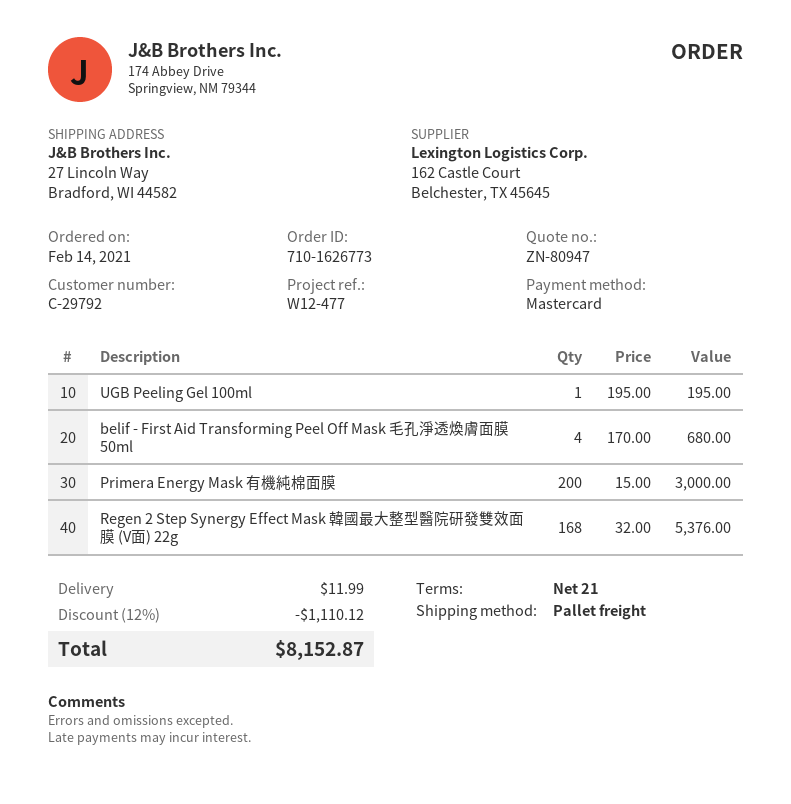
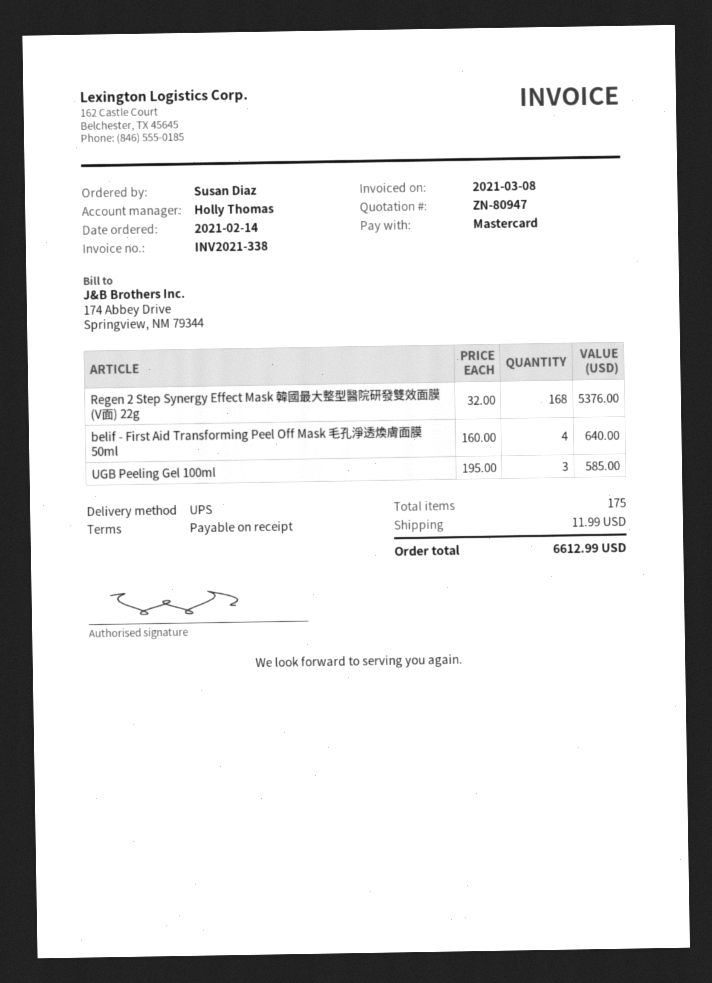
payment terms: 21 days -> on receipt
shipping method: pallet freight -> UPS
UGB Peeling Gel 100ml: 1 x 195.00 = 195.00 -> 3 x 195.00 = 585.00
belif - First Aid Transforming Peel Off Mask 毛孔淨透煥膚面膜 50ml: 4 x 170.00 = 680.00 -> 4 x 160.00 = 640.00
Primera Energy Mask 有機純棉面膜: 200 x 15.00 = 3000.00 -> none
discount: 12% = 1110.12 -> none
total: 8152.87 -> 6612.99

